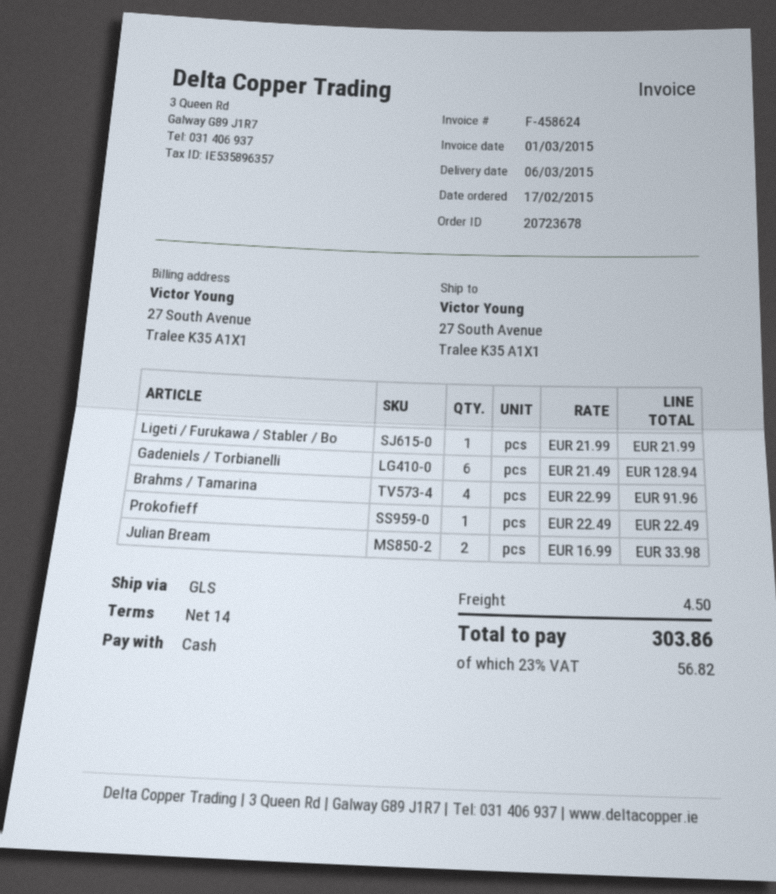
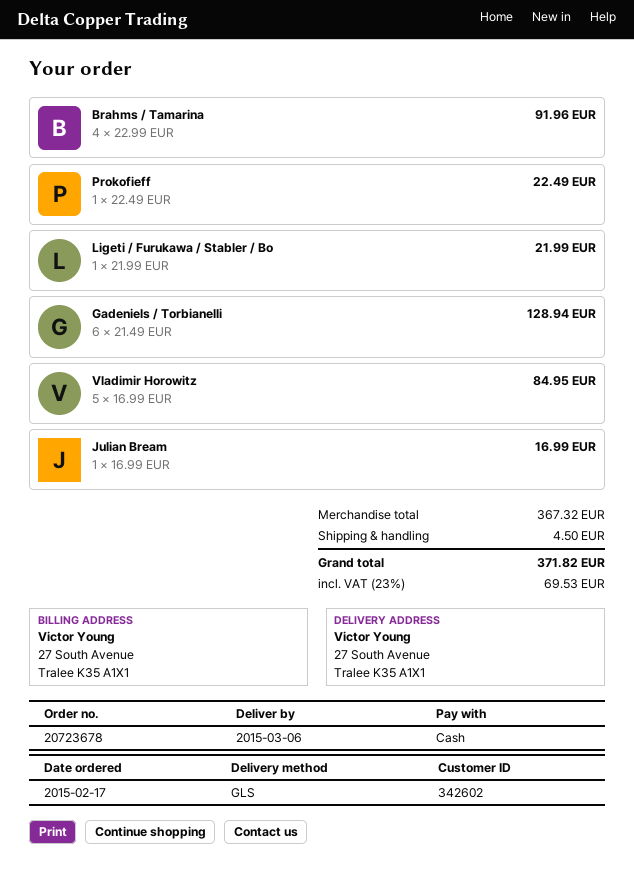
Julian Bream: 2 x 16.99 = 33.98 -> 1 x 16.99 = 16.99
Vladimir Horowitz: none -> 5 x 16.99 = 84.95
tax: 23% = 56.82 -> 23% = 69.53
total: 303.86 -> 371.82

